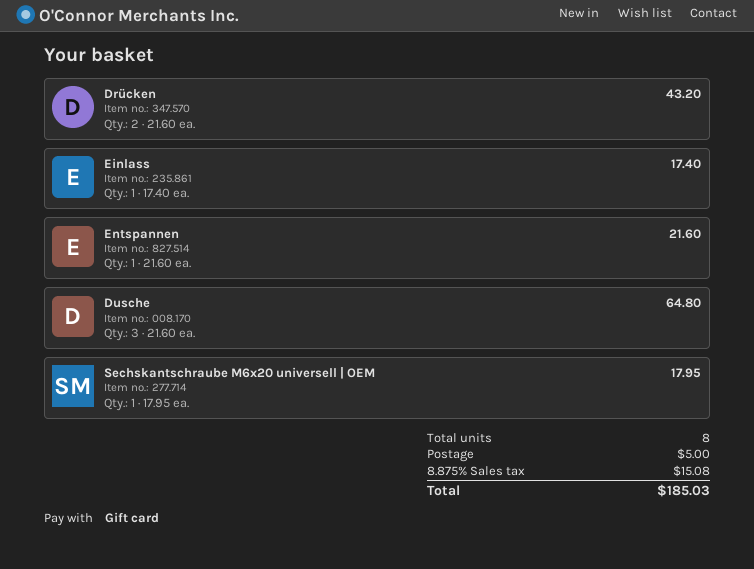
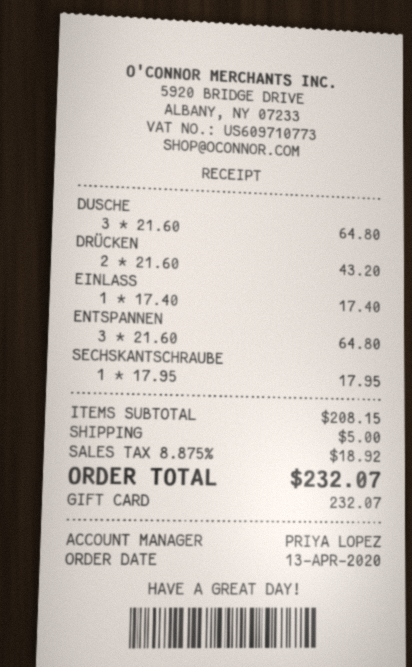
Entspannen: 1 x 21.60 = 21.60 -> 3 x 21.60 = 64.80
tax: 8.875% = 15.08 -> 8.875% = 18.92
total: 185.03 -> 232.07

